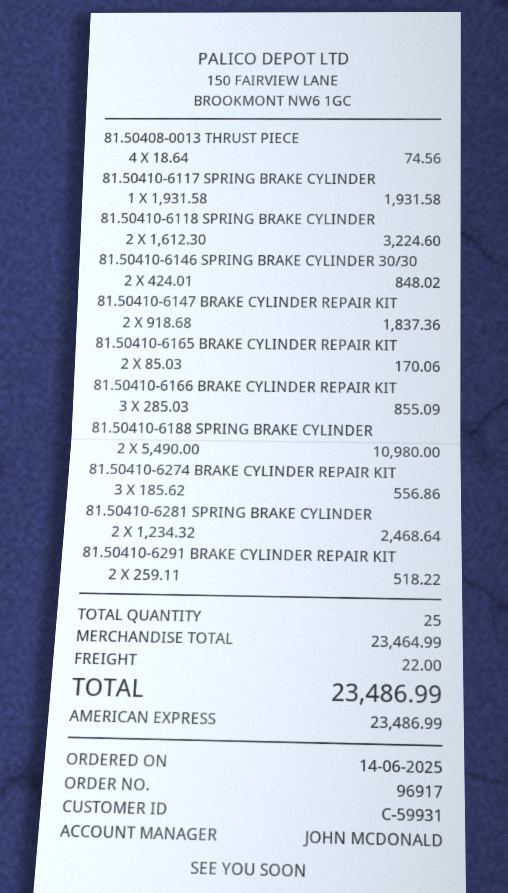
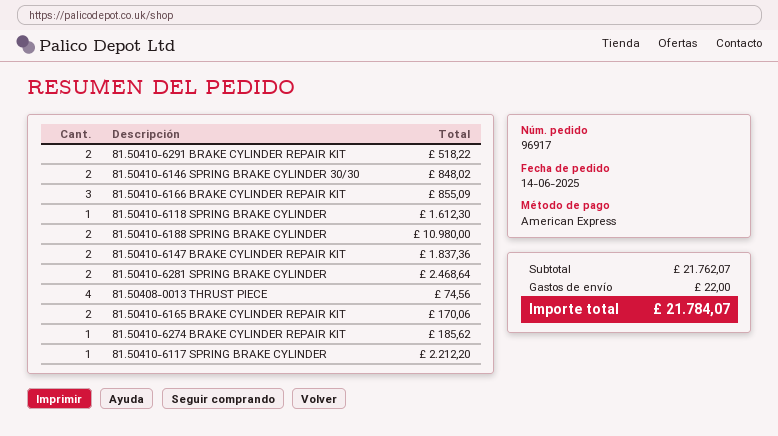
81.50410-6117 SPRING BRAKE CYLINDER: 1 for 1931.58 -> 1 for 2212.20
81.50410-6118 SPRING BRAKE CYLINDER: 2 for 3224.60 -> 1 for 1612.30
81.50410-6274 BRAKE CYLINDER REPAIR KIT: 3 for 556.86 -> 1 for 185.62
subtotal: 23464.99 -> 21762.07
total: 23486.99 -> 21784.07

